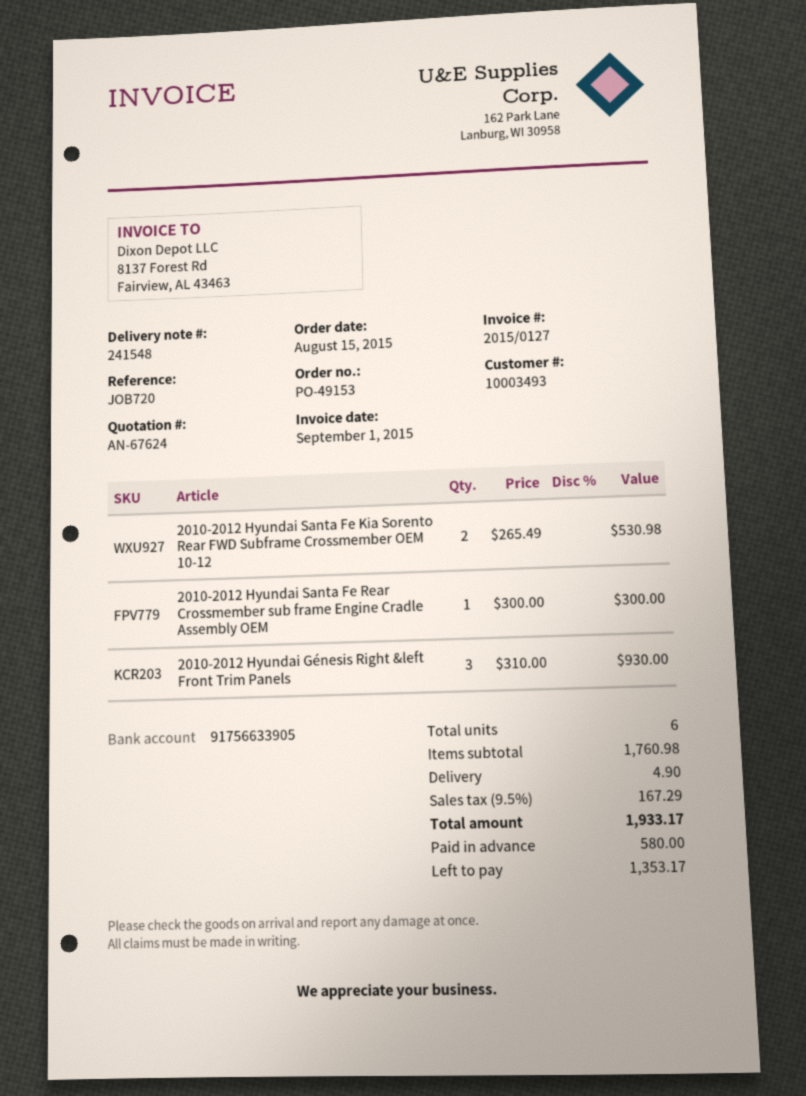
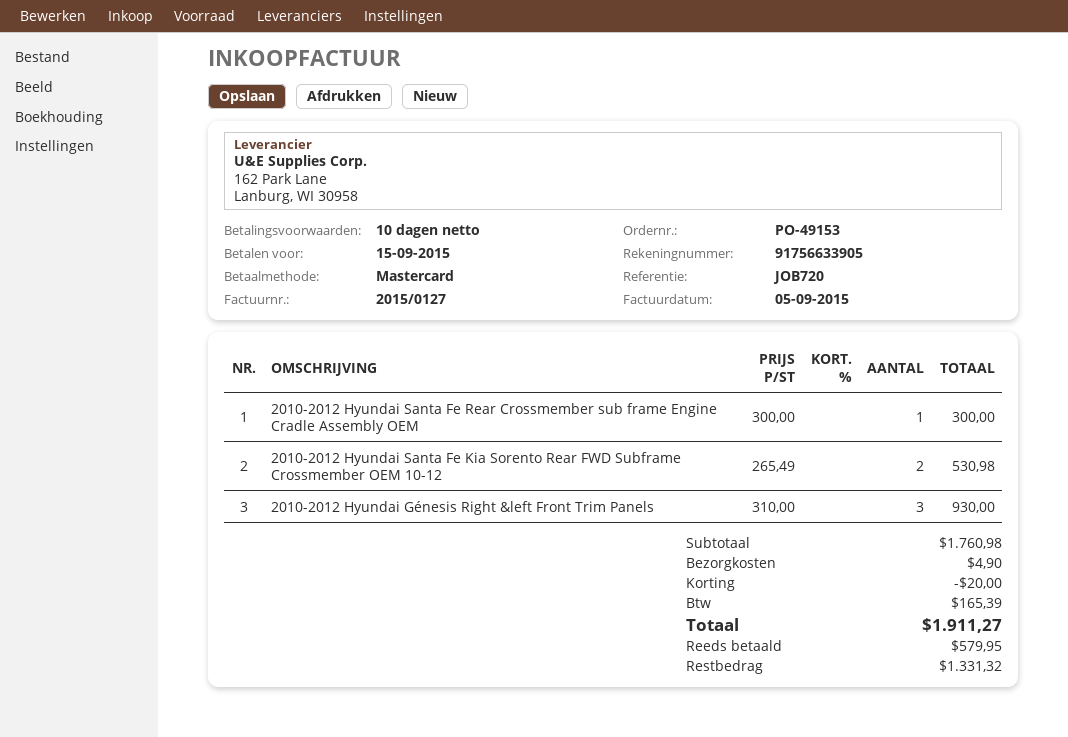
invoice date: 2015-09-01 -> 2015-09-05
discount: none -> 20.00
tax: 167.29 -> 165.39
total: 1933.17 -> 1911.27
deposit: 580.00 -> 579.95
balance: 1353.17 -> 1331.32

